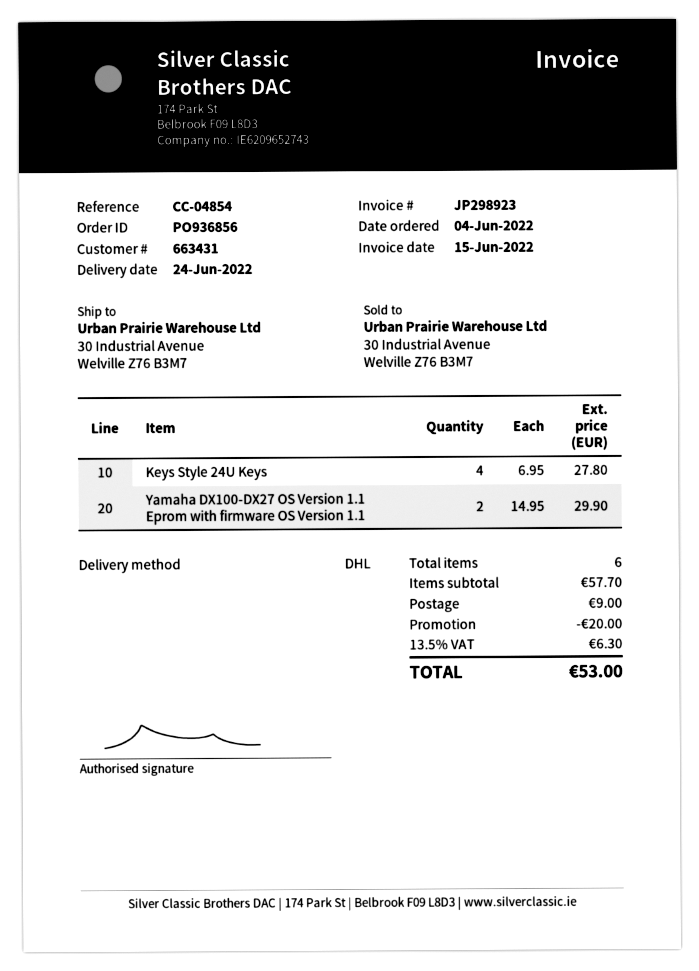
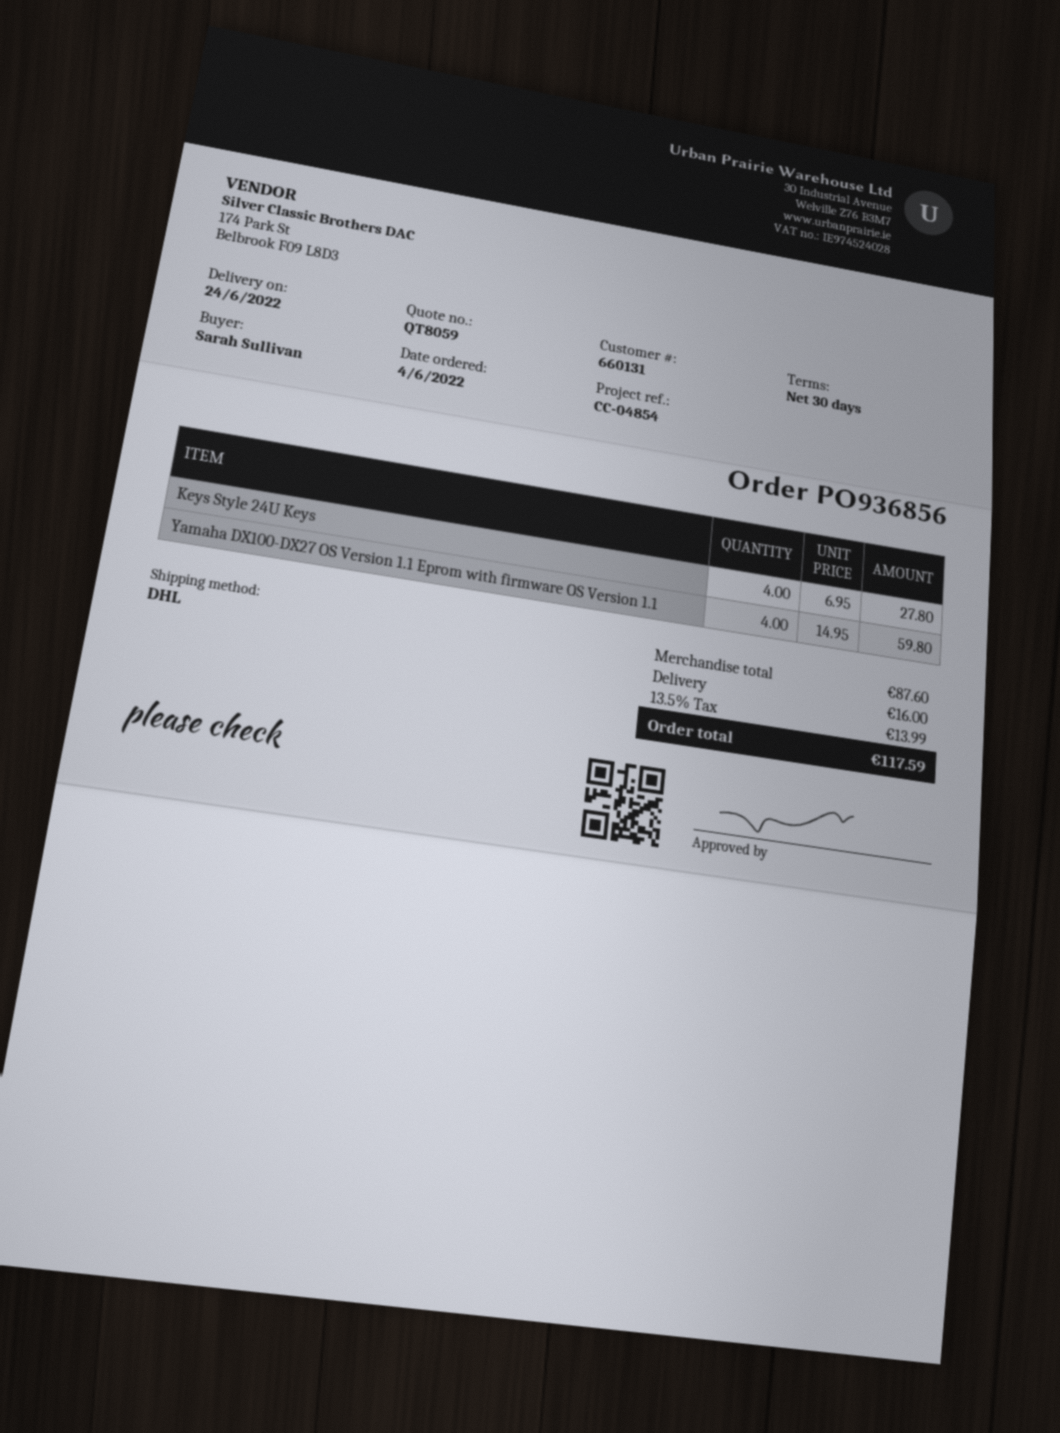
customer number: 663431 -> 660131
Yamaha DX100-DX27 OS Version 1.1 Eprom with firmware OS Version 1.1: 2 x 14.95 = 29.90 -> 4 x 14.95 = 59.80
subtotal: 57.70 -> 87.60
discount: 20.00 -> none
shipping: 9.00 -> 16.00
tax: 13.5% = 6.30 -> 13.5% = 13.99
total: 53.00 -> 117.59

